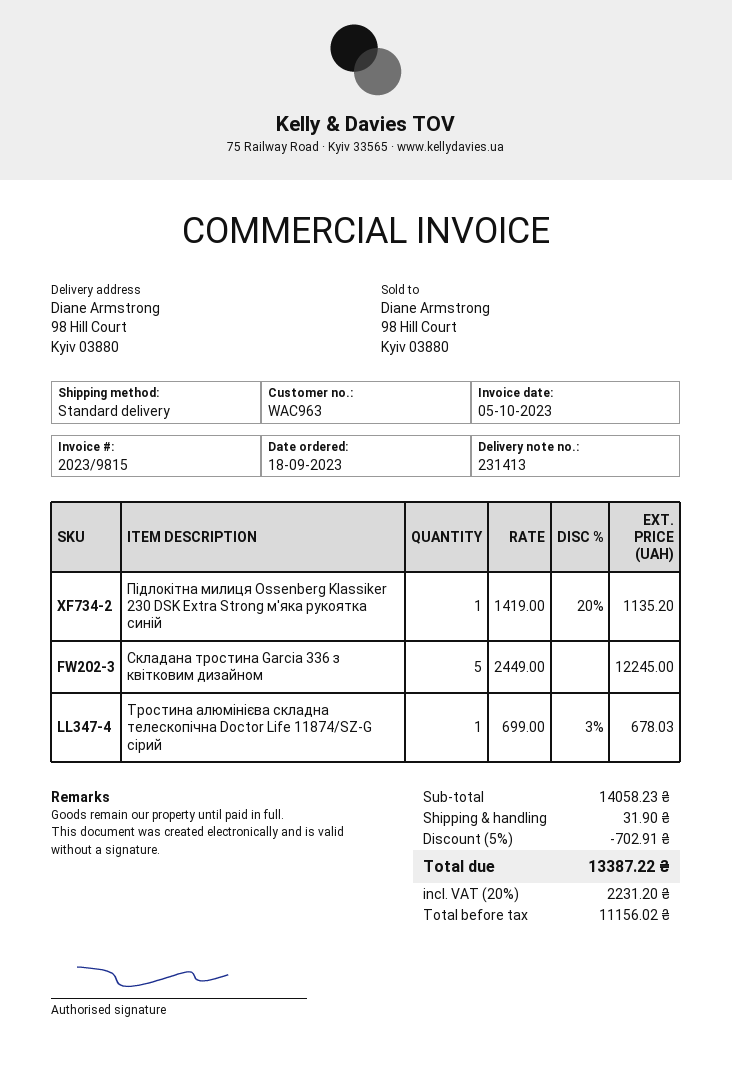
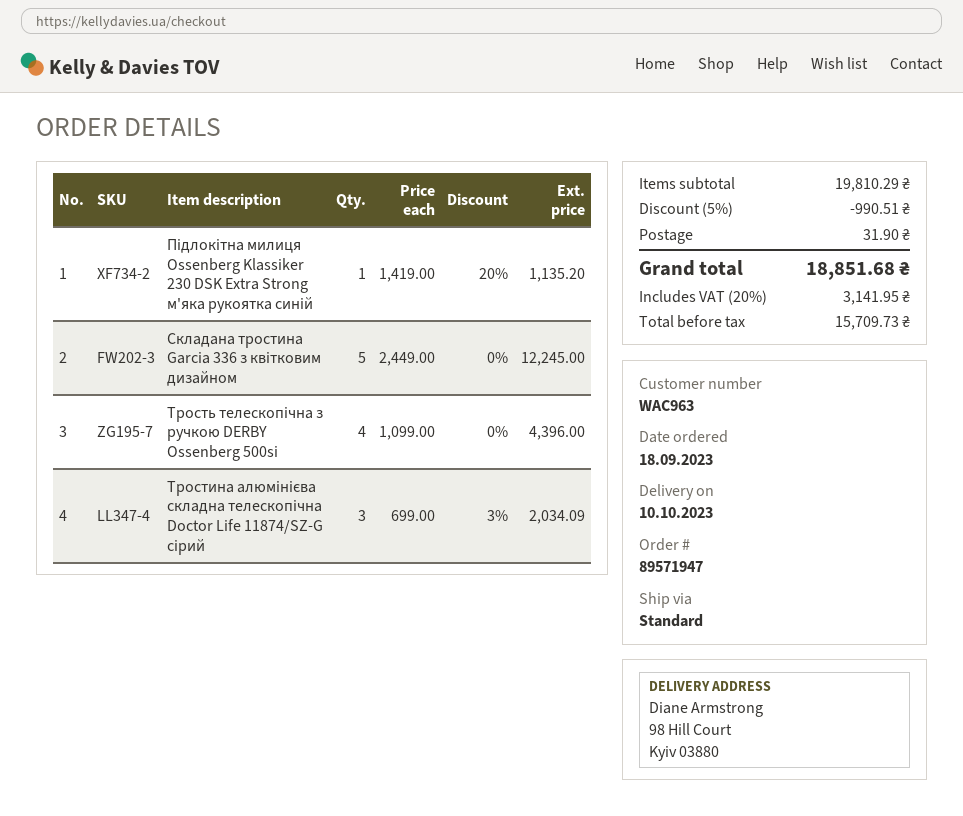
Тростина алюмінієва складна телескопічна Doctor Life 11874/SZ-G сірий: 1 x 699.00 - 3% = 678.03 -> 3 x 699.00 - 3% = 2034.09
Трость телескопічна з ручкою DERBY Ossenberg 500si: none -> 4 x 1099.00 = 4396.00
subtotal: 14058.23 -> 19810.29
discount: 5% = 702.91 -> 5% = 990.51
net: 11156.02 -> 15709.73
tax: 20% = 2231.20 -> 20% = 3141.95
total: 13387.22 -> 18851.68

